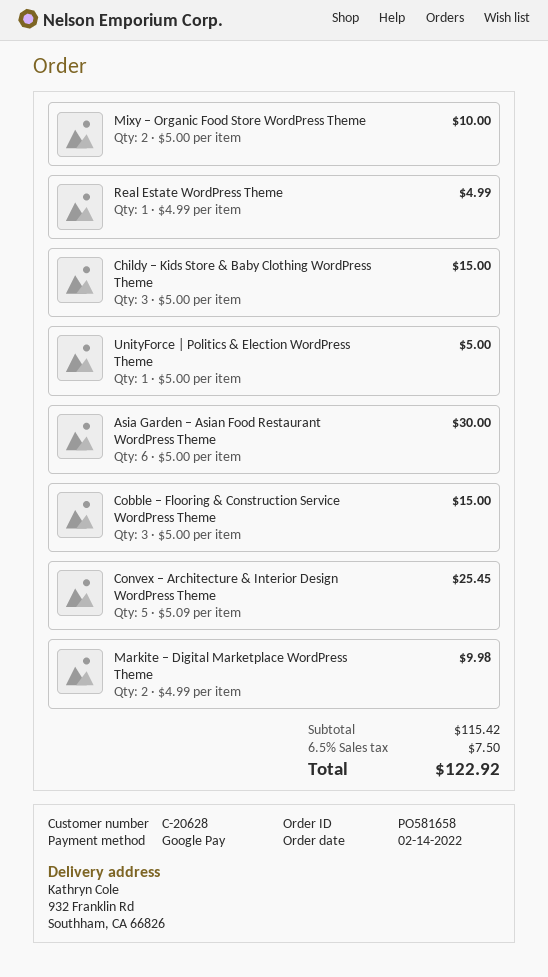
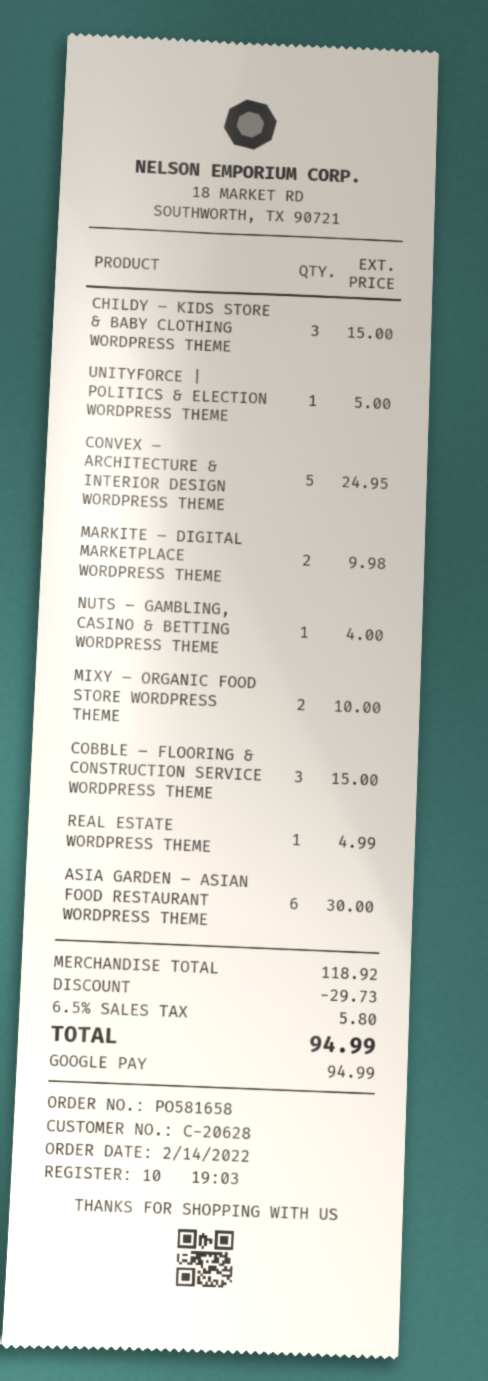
Convex – Architecture & Interior Design WordPress Theme: 5 for 25.45 -> 5 for 24.95
NUTS – GAMBLING, CASINO & BETTING WORDPRESS THEME: none -> 1 for 4.00
subtotal: 115.42 -> 118.92
discount: none -> 29.73
tax: 6.5% = 7.50 -> 6.5% = 5.80
total: 122.92 -> 94.99

